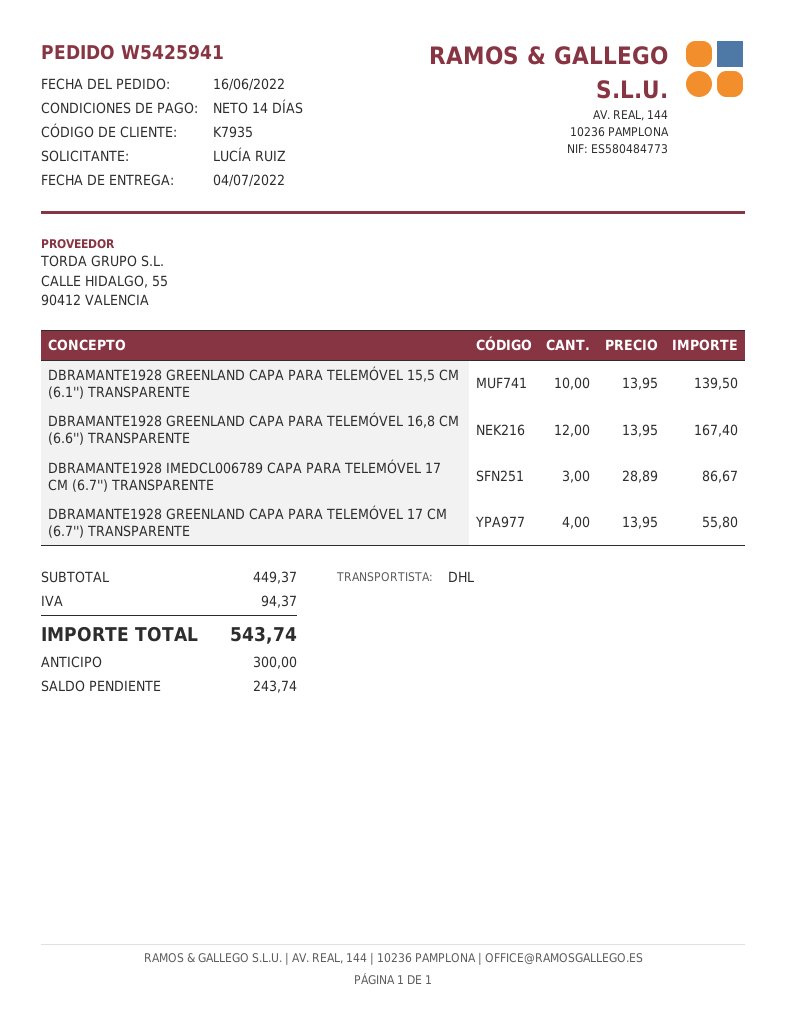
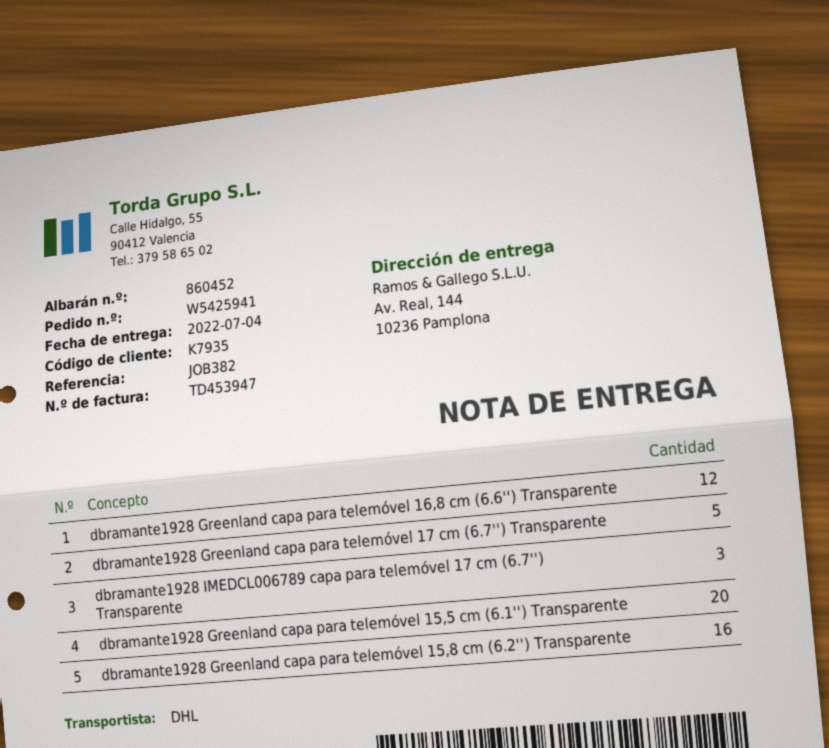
DBRAMANTE1928 GREENLAND CAPA PARA TELEMÓVEL 15,5 CM (6.1'') TRANSPARENTE: 10 -> 20
DBRAMANTE1928 GREENLAND CAPA PARA TELEMÓVEL 17 CM (6.7'') TRANSPARENTE: 4 -> 5
dbramante1928 Greenland capa para telemóvel 15,8 cm (6.2'') Transparente: none -> 16

